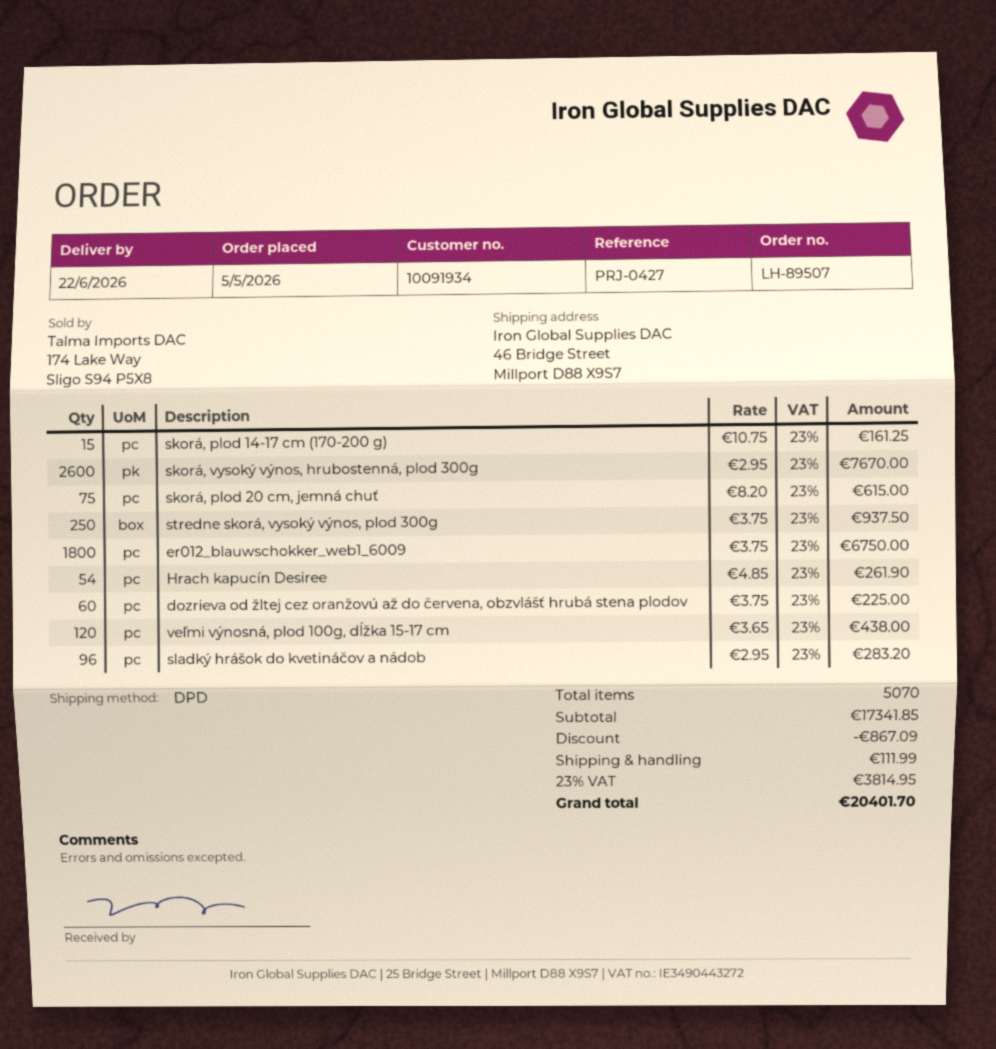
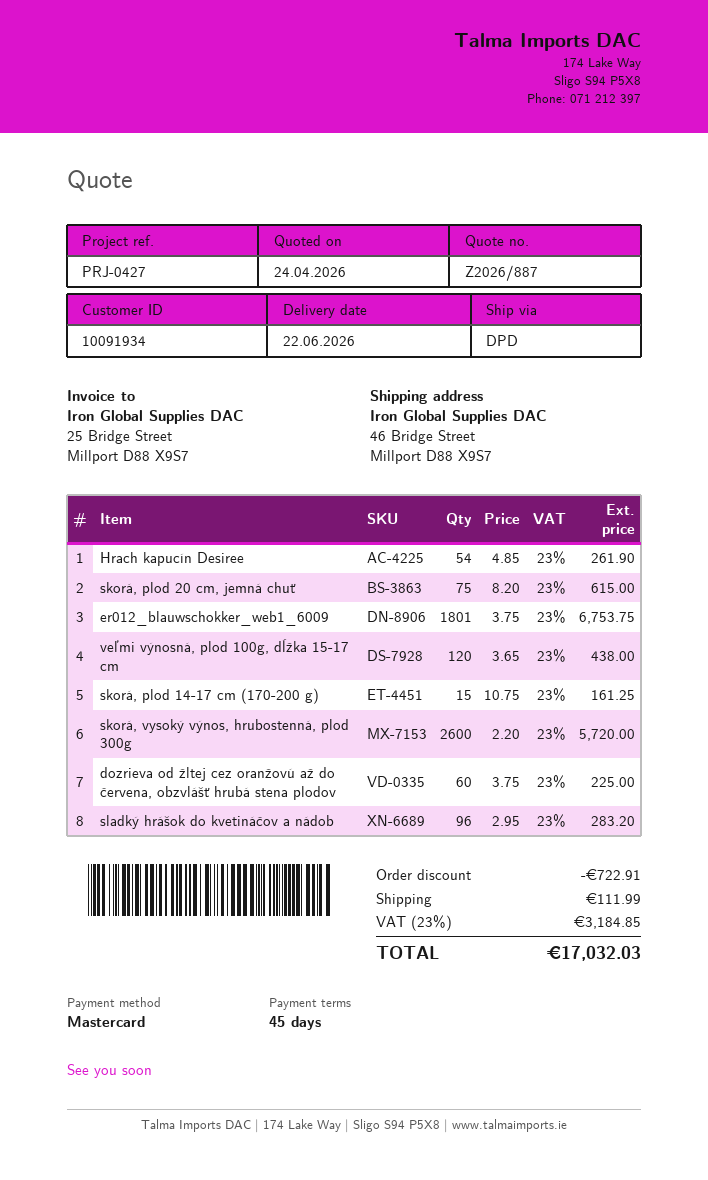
skorá, vysoký výnos, hrubostenná, plod 300g: 2600 x 2.95 = 7670.00 -> 2600 x 2.20 = 5720.00
stredne skorá, vysoký výnos, plod 300g: 250 x 3.75 = 937.50 -> none
er012_blauwschokker_web1_6009: 1800 x 3.75 = 6750.00 -> 1801 x 3.75 = 6753.75
discount: 867.09 -> 722.91
tax: 23% = 3814.95 -> 23% = 3184.85
total: 20401.70 -> 17032.03

